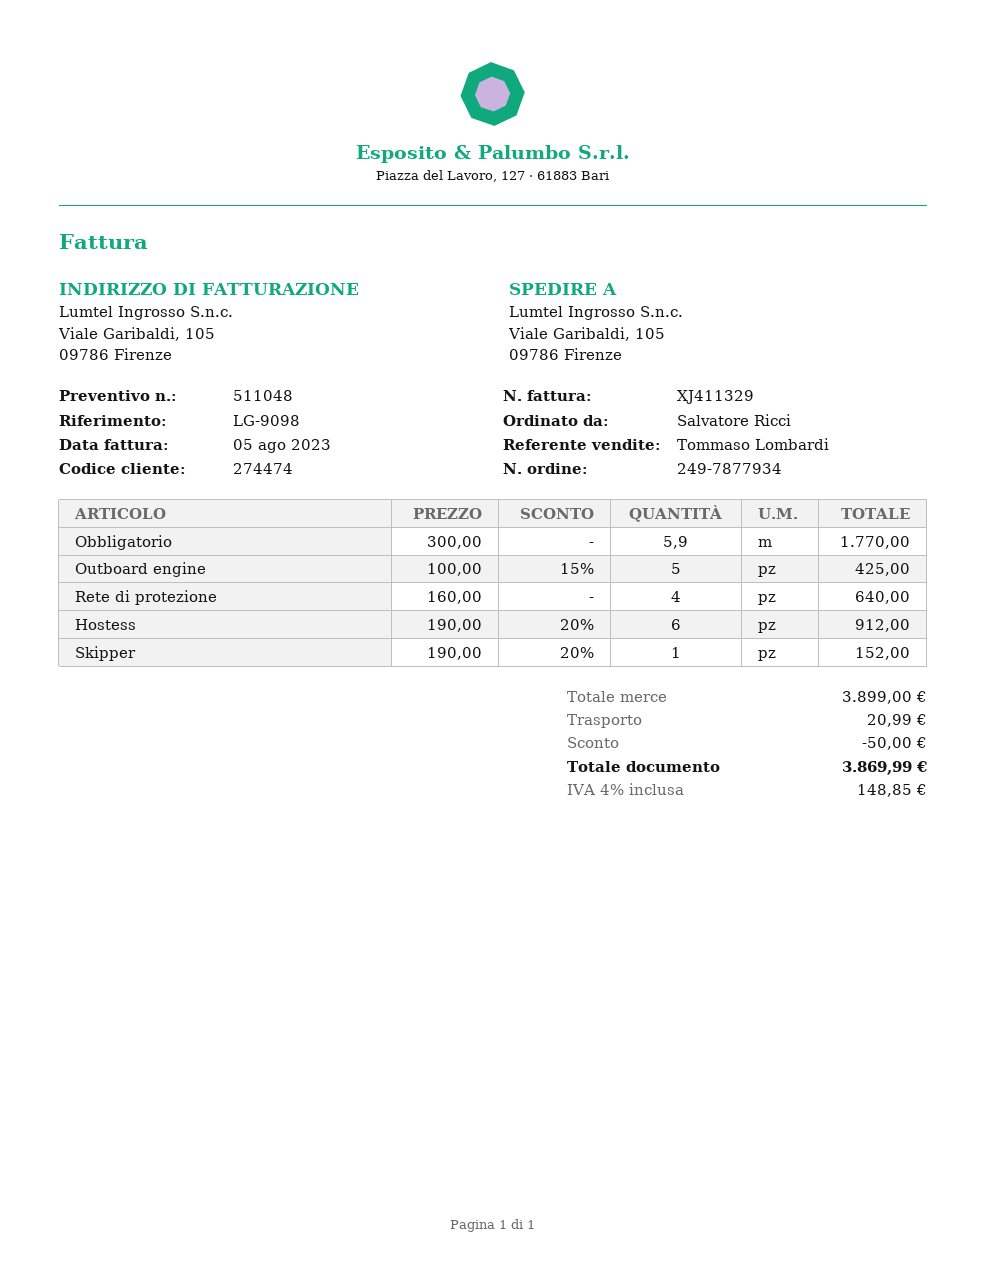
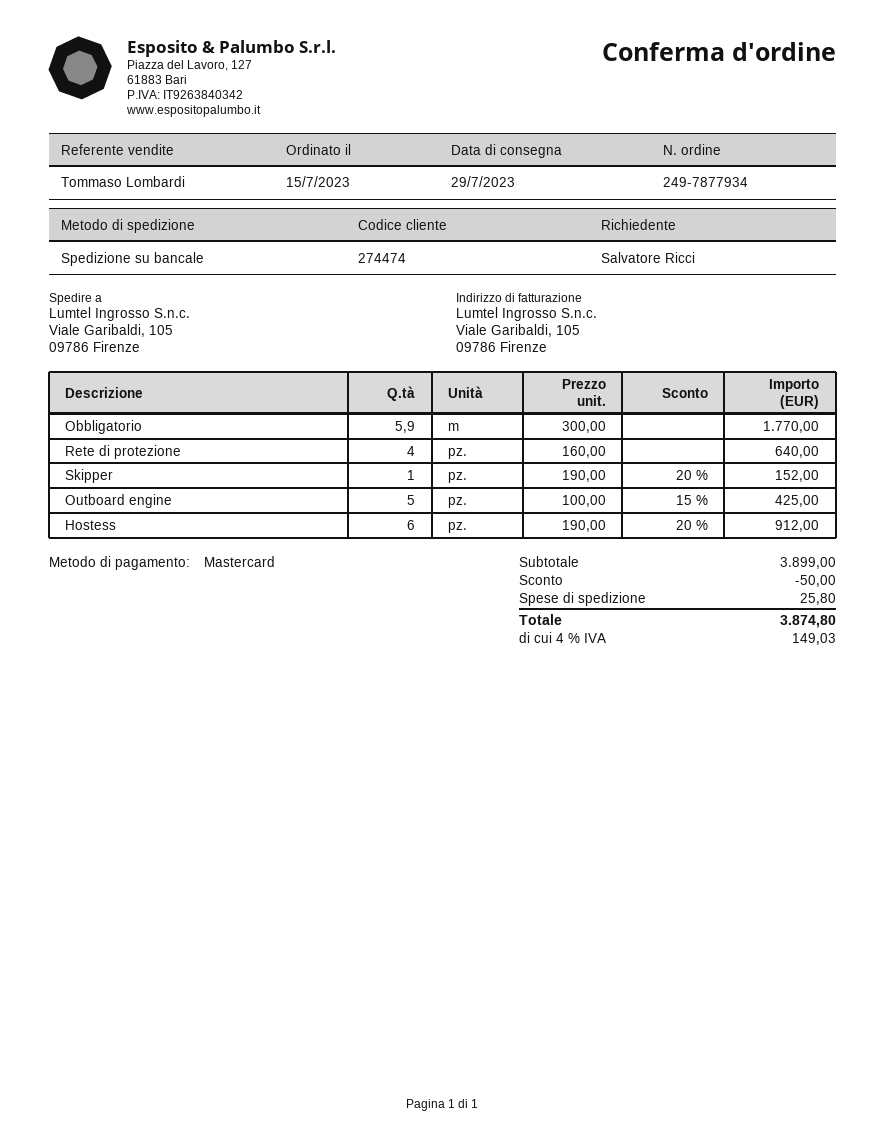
shipping: 20.99 -> 25.80
tax: 4% = 148.85 -> 4% = 149.03
total: 3869.99 -> 3874.80

